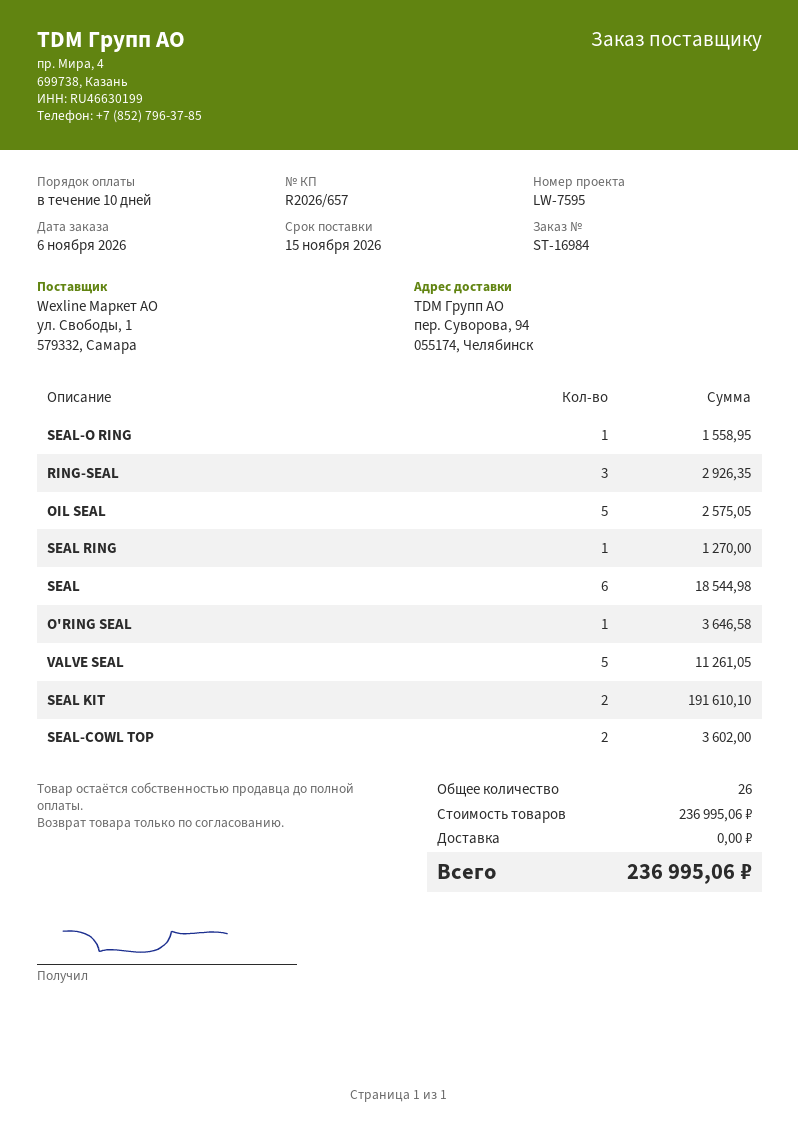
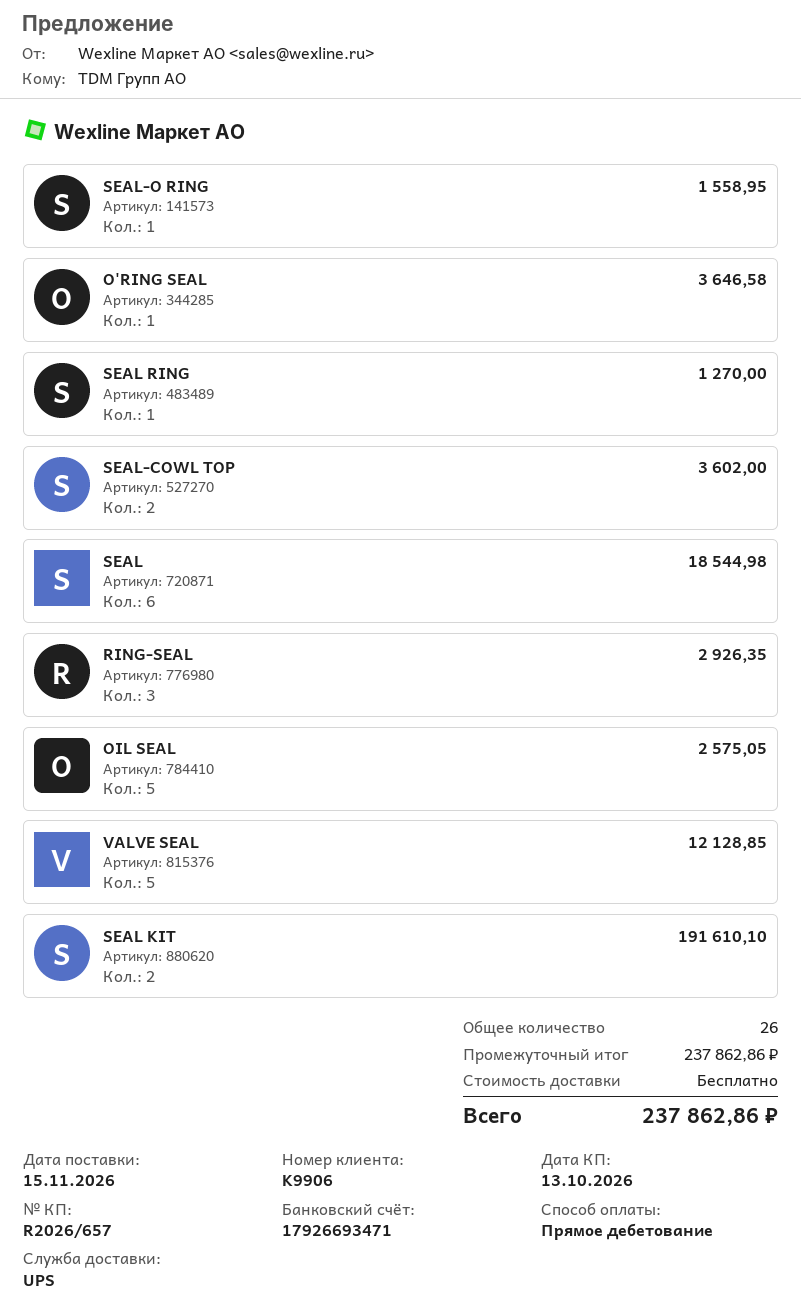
VALVE SEAL: 5 for 11261.05 -> 5 for 12128.85
subtotal: 236995.06 -> 237862.86
total: 236995.06 -> 237862.86

